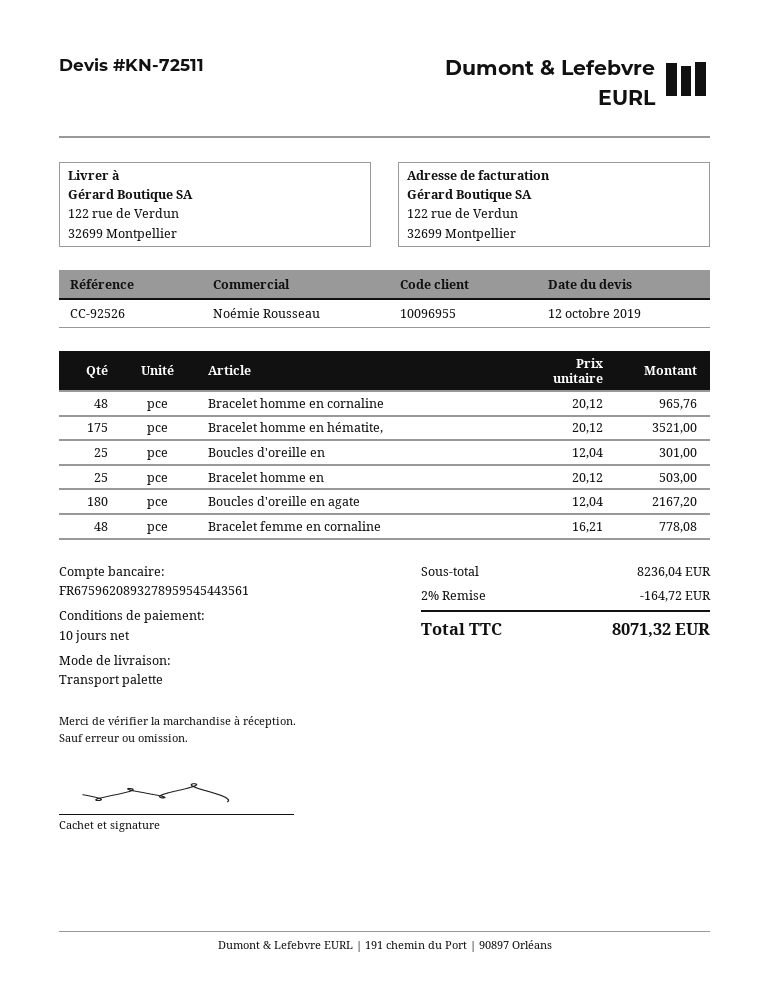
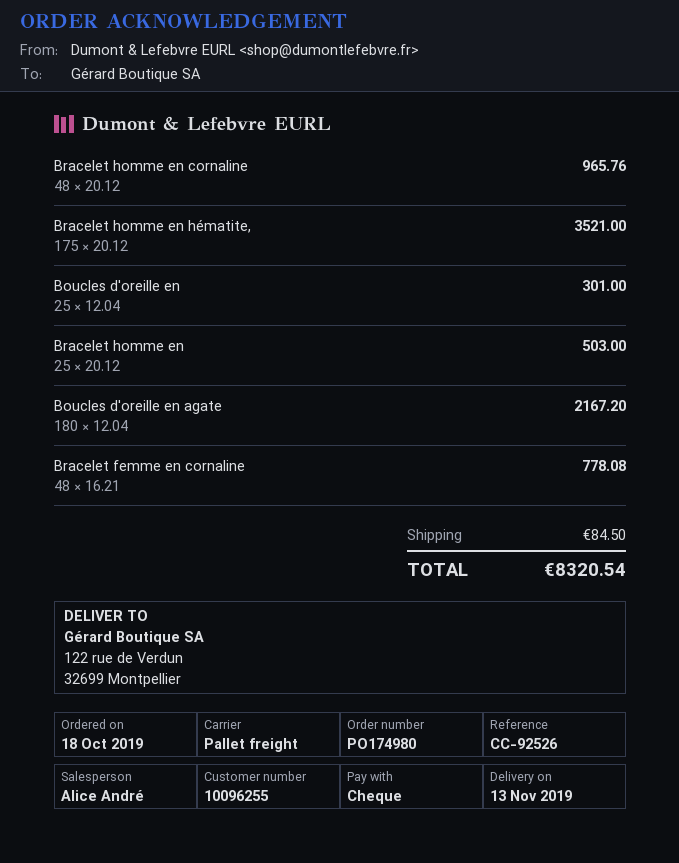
customer number: 10096955 -> 10096255
sales rep: Noémie Rousseau -> Alice André
discount: 2% = 164.72 -> none
shipping: none -> 84.50
total: 8071.32 -> 8320.54

